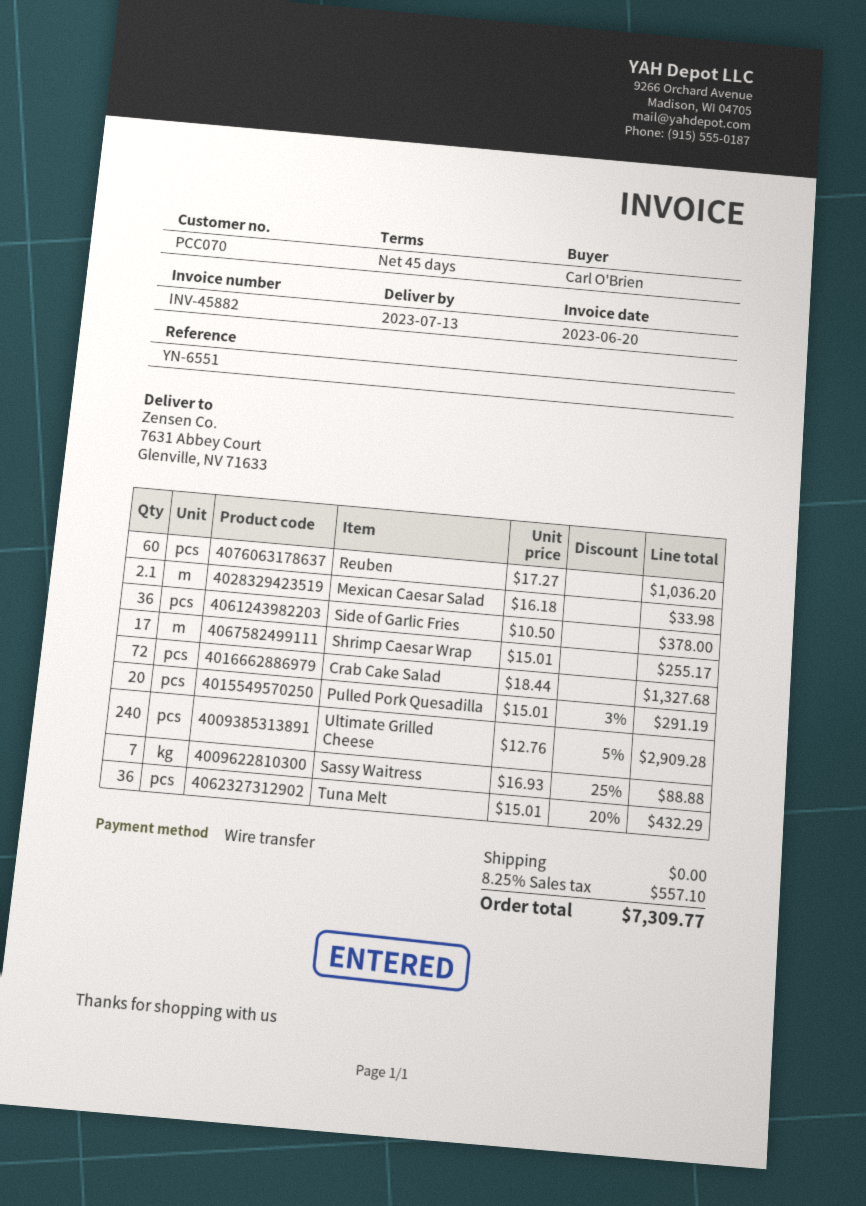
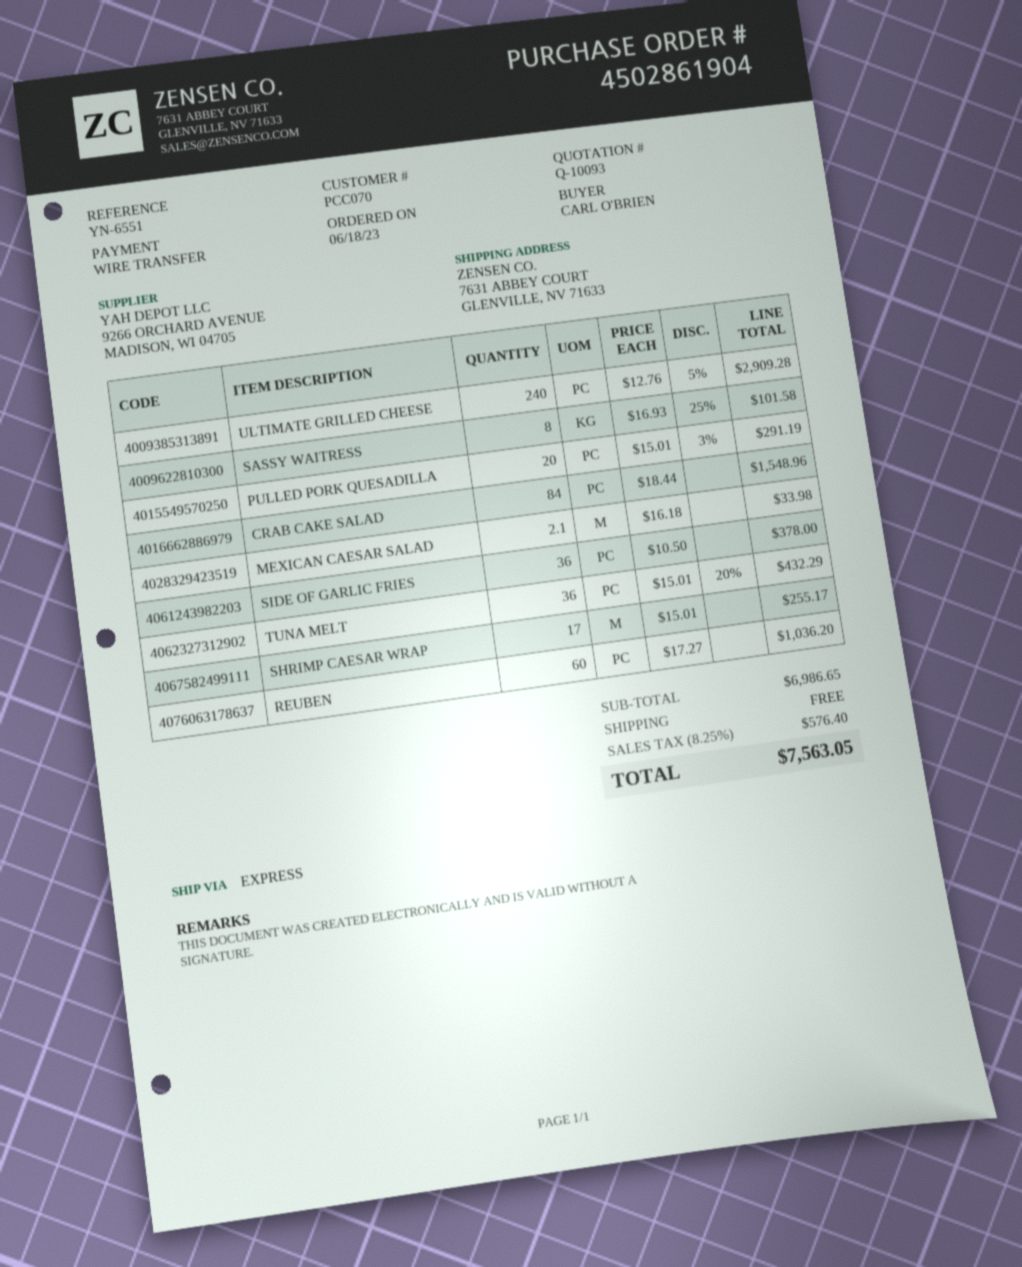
Crab Cake Salad: 72 x 18.44 = 1327.68 -> 84 x 18.44 = 1548.96
Sassy Waitress: 7 x 16.93 - 25% = 88.88 -> 8 x 16.93 - 25% = 101.58
tax: 8.25% = 557.10 -> 8.25% = 576.40
total: 7309.77 -> 7563.05

